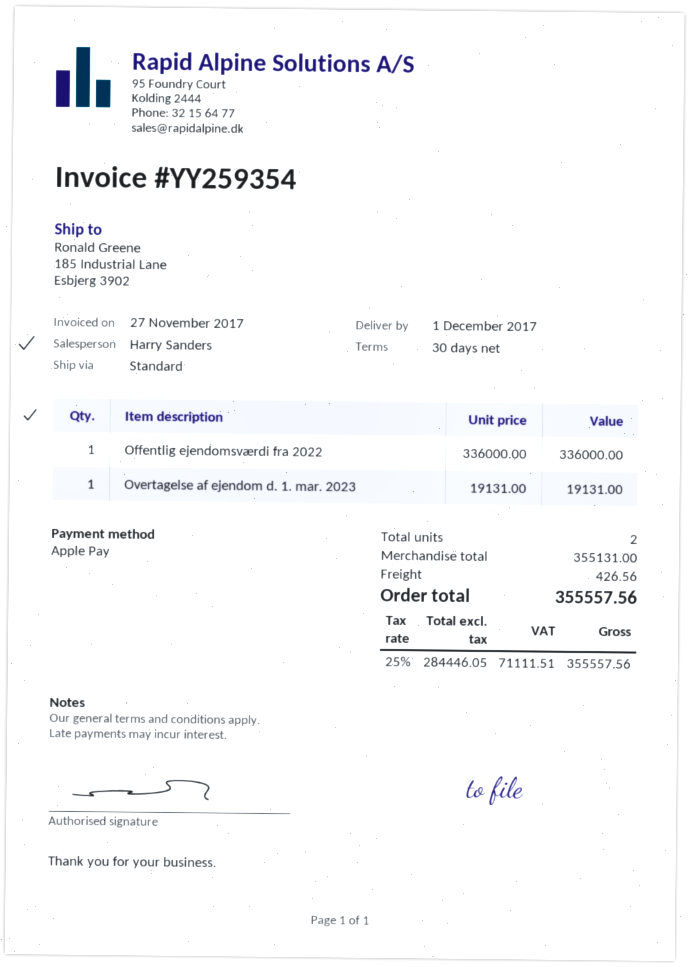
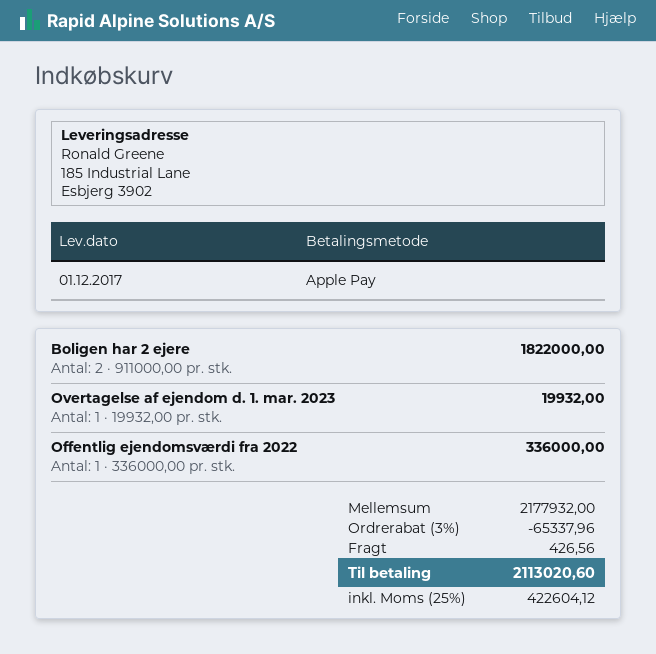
Overtagelse af ejendom d. 1. mar. 2023: 1 x 19131.00 = 19131.00 -> 1 x 19932.00 = 19932.00
Boligen har 2 ejere: none -> 2 x 911000.00 = 1822000.00
subtotal: 355131.00 -> 2177932.00
discount: none -> 3% = 65337.96
tax: 25% = 71111.51 -> 25% = 422604.12
total: 355557.56 -> 2113020.60

